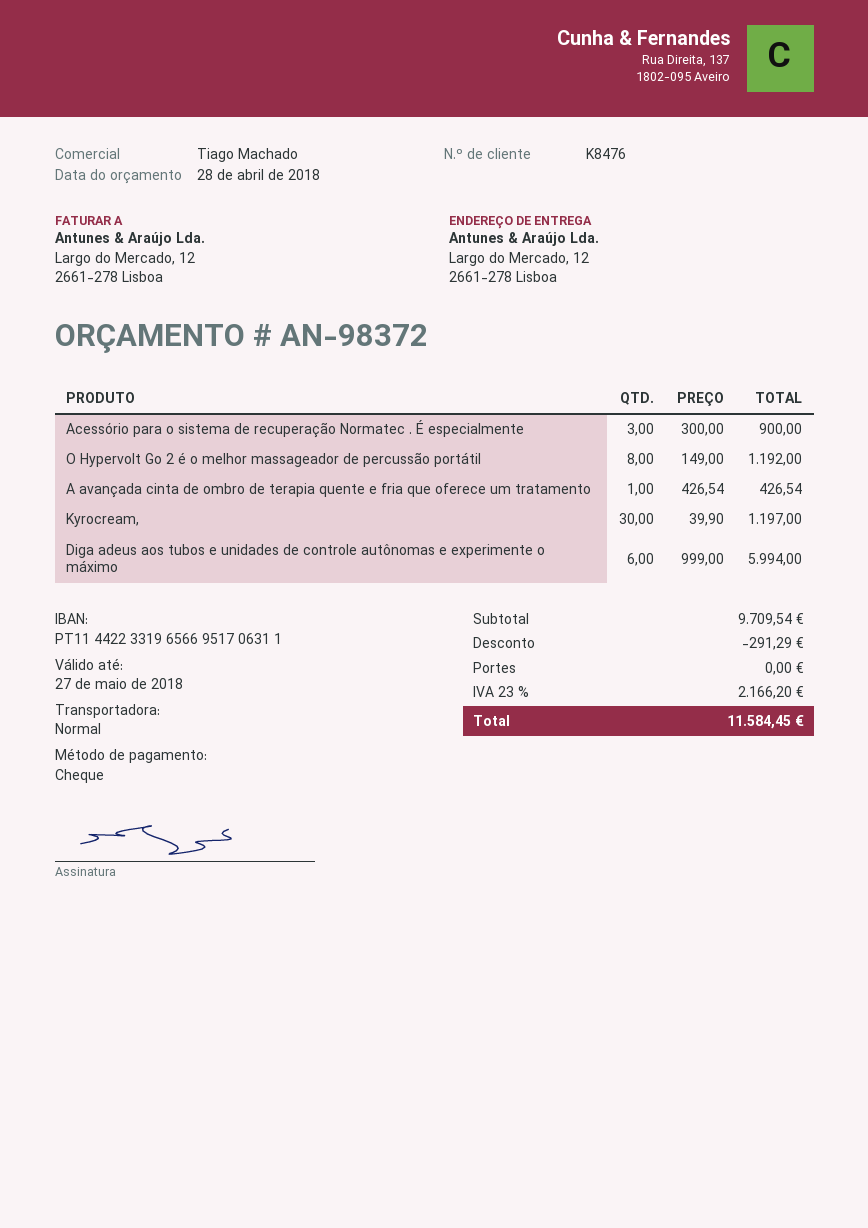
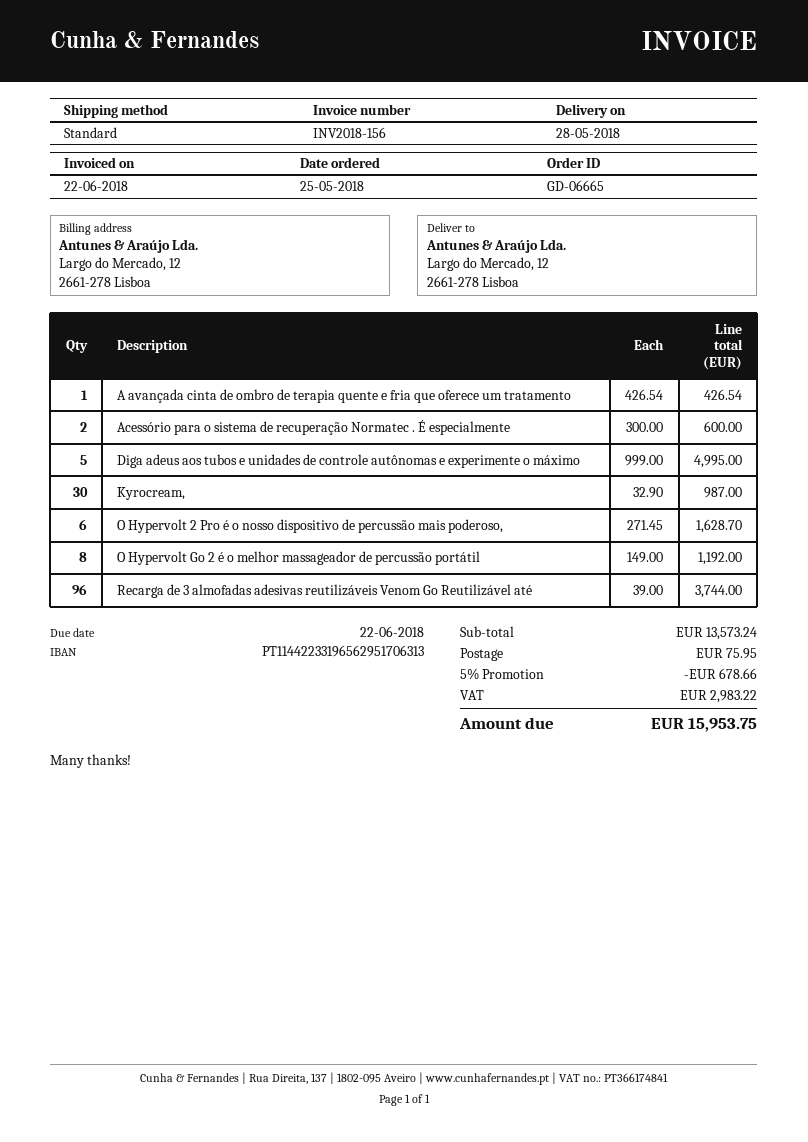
bank account: PT11442233196566951706311 -> PT11442233196562951706313
Acessório para o sistema de recuperação Normatec . É especialmente: 3 x 300.00 = 900.00 -> 2 x 300.00 = 600.00
Kyrocream,: 30 x 39.90 = 1197.00 -> 30 x 32.90 = 987.00
Diga adeus aos tubos e unidades de controle autônomas e experimente o máximo: 6 x 999.00 = 5994.00 -> 5 x 999.00 = 4995.00
O Hypervolt 2 Pro é o nosso dispositivo de percussão mais poderoso,: none -> 6 x 271.45 = 1628.70
Recarga de 3 almofadas adesivas reutilizáveis Venom Go Reutilizável até: none -> 96 x 39.00 = 3744.00
subtotal: 9709.54 -> 13573.24
discount: 291.29 -> 678.66
shipping: 0.00 -> 75.95
tax: 2166.20 -> 2983.22
total: 11584.45 -> 15953.75

